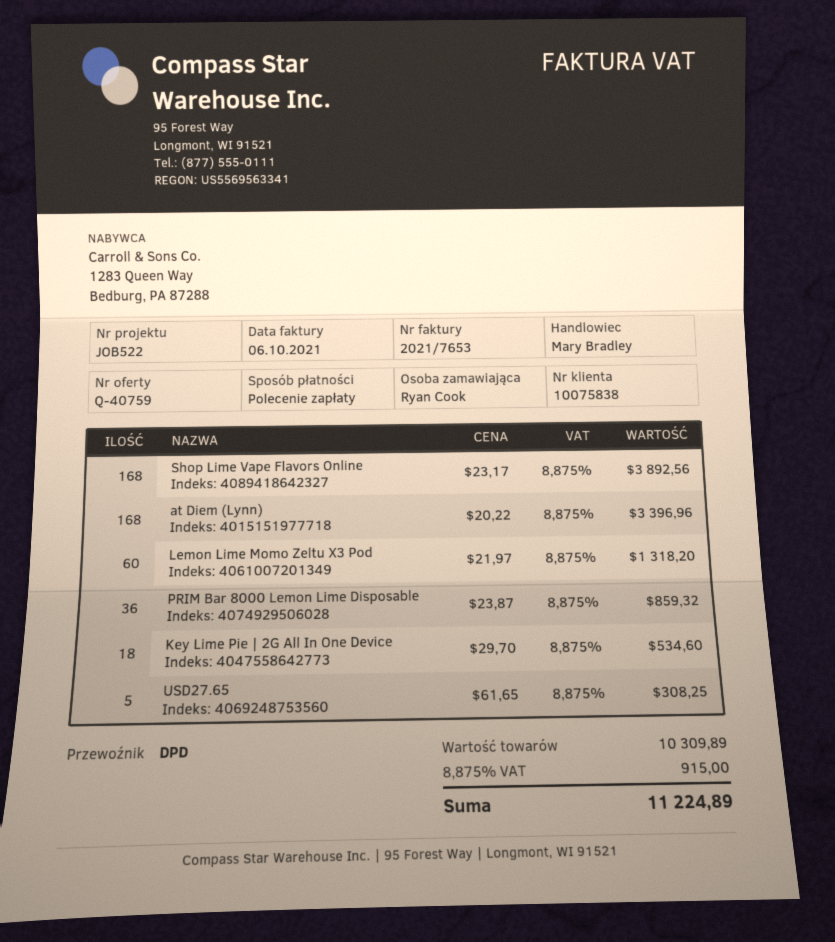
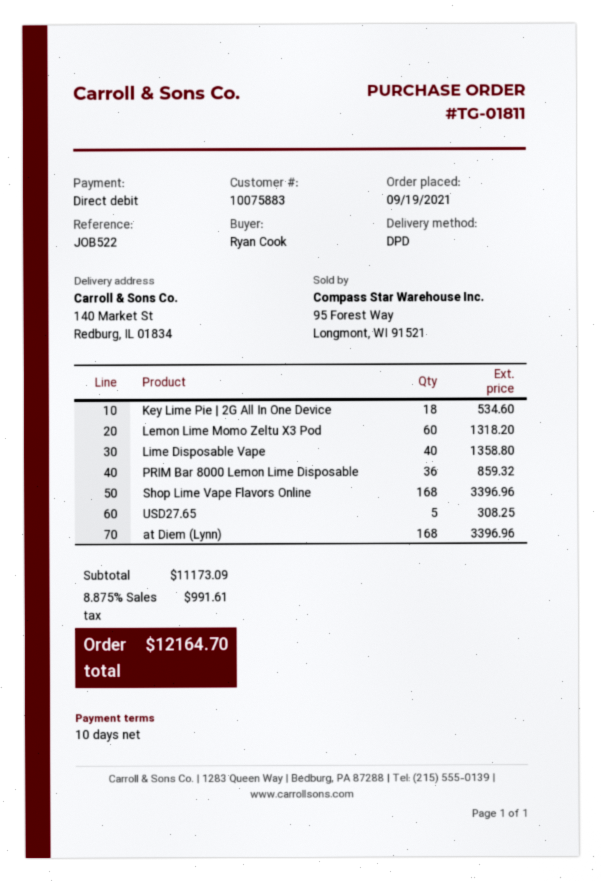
customer number: 10075838 -> 10075883
Shop Lime Vape Flavors Online: 168 for 3892.56 -> 168 for 3396.96
Lime Disposable Vape: none -> 40 for 1358.80
subtotal: 10309.89 -> 11173.09
tax: 8.875% = 915.00 -> 8.875% = 991.61
total: 11224.89 -> 12164.70

